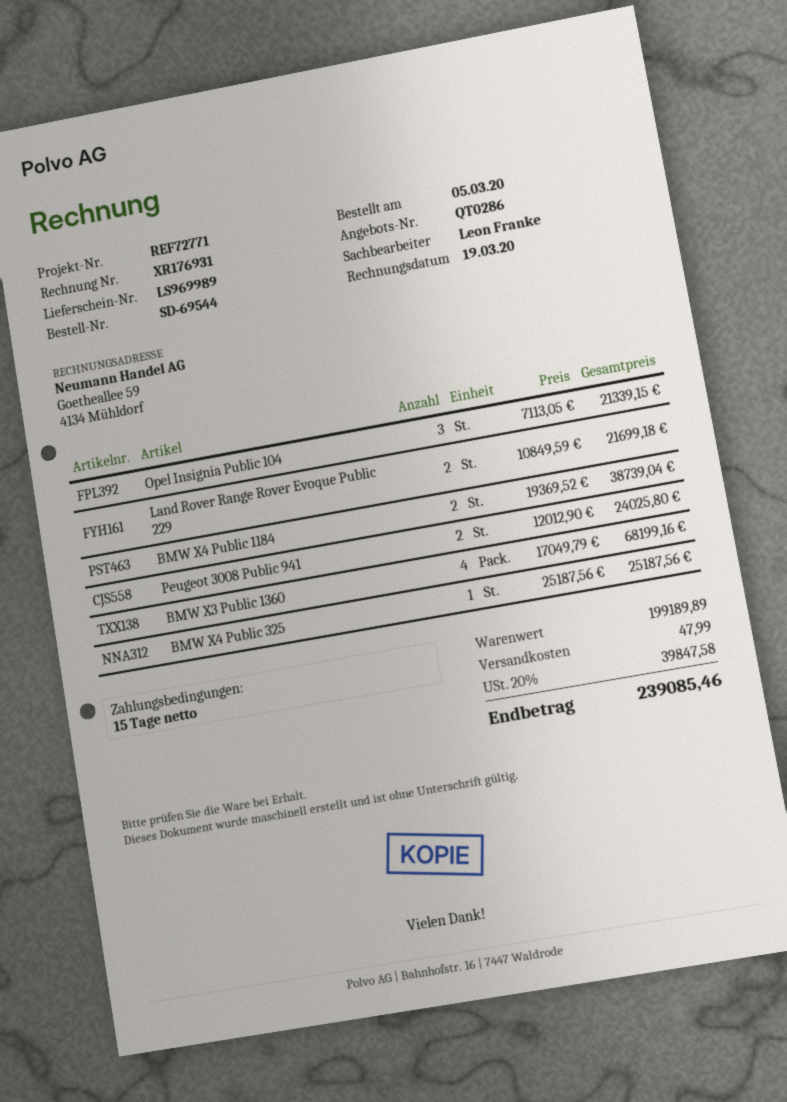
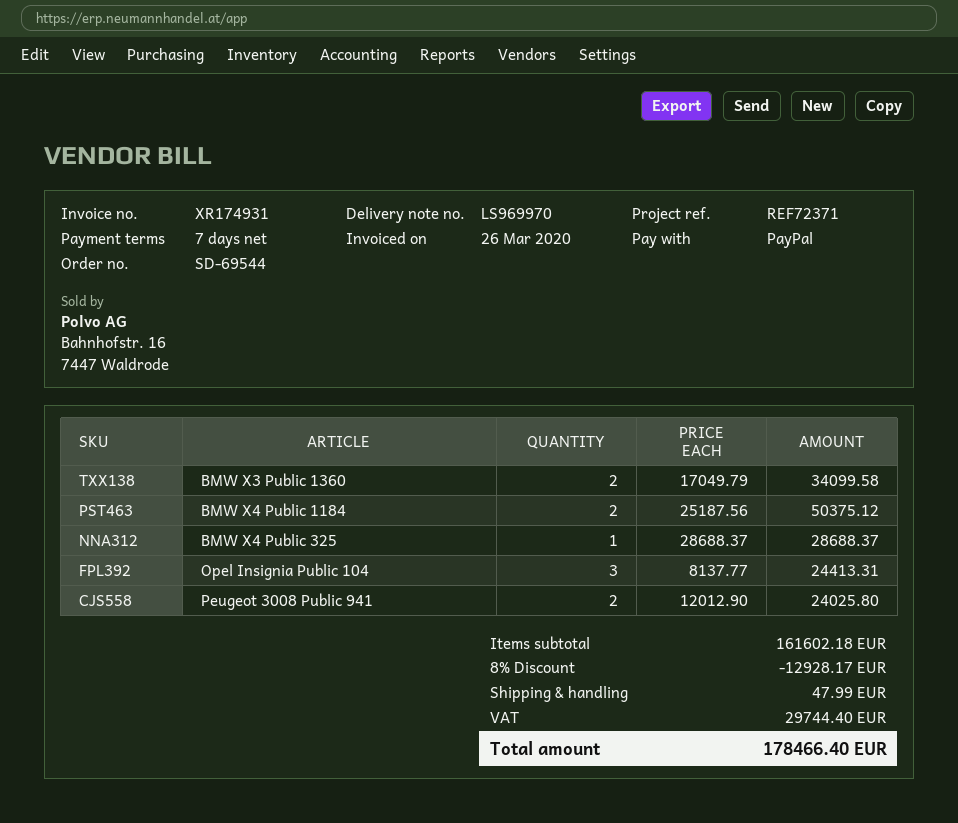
delivery note number: LS969989 -> LS969970
invoice number: XR176931 -> XR174931
invoice date: 2020-03-19 -> 2020-03-26
payment terms: 15 days -> 7 days
reference: REF72771 -> REF72371
Opel Insignia Public 104: 3 x 7113.05 = 21339.15 -> 3 x 8137.77 = 24413.31
Land Rover Range Rover Evoque Public 229: 2 x 10849.59 = 21699.18 -> none
BMW X4 Public 1184: 2 x 19369.52 = 38739.04 -> 2 x 25187.56 = 50375.12
BMW X3 Public 1360: 4 x 17049.79 = 68199.16 -> 2 x 17049.79 = 34099.58
BMW X4 Public 325: 1 x 25187.56 = 25187.56 -> 1 x 28688.37 = 28688.37
subtotal: 199189.89 -> 161602.18
discount: none -> 8% = 12928.17
tax: 39847.58 -> 29744.40
total: 239085.46 -> 178466.40

